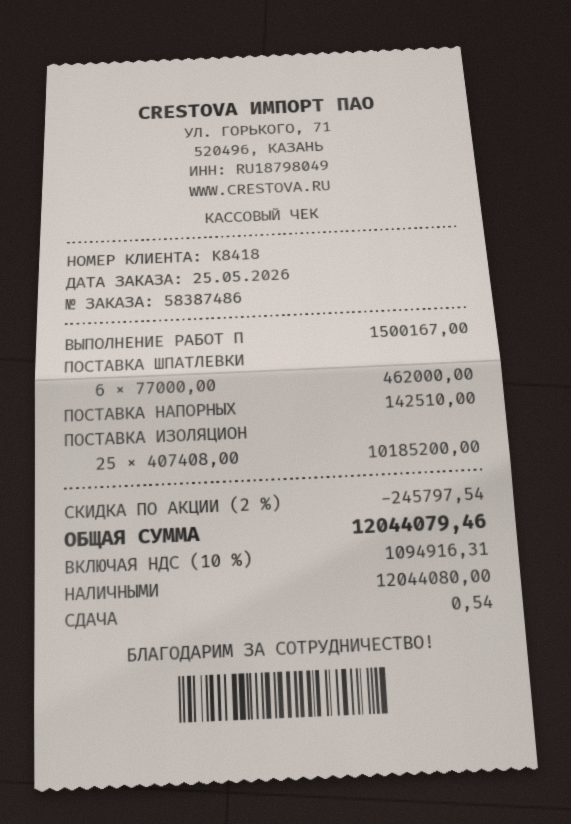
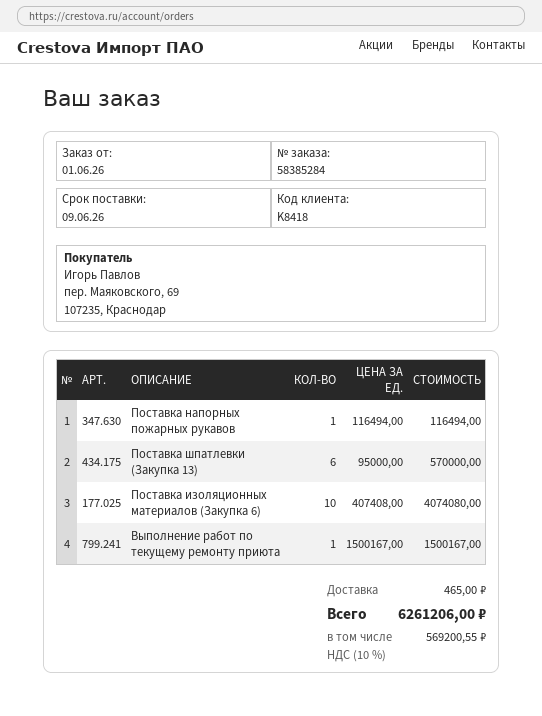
order number: 58387486 -> 58385284
order date: 2026-05-25 -> 2026-06-01
ПОСТАВКА ШПАТЛЕВКИ: 6 x 77000.00 = 462000.00 -> 6 x 95000.00 = 570000.00
ПОСТАВКА НАПОРНЫХ: 1 x 142510.00 = 142510.00 -> 1 x 116494.00 = 116494.00
ПОСТАВКА ИЗОЛЯЦИОН: 25 x 407408.00 = 10185200.00 -> 10 x 407408.00 = 4074080.00
discount: 2% = 245797.54 -> none
shipping: none -> 465.00
tax: 10% = 1094916.31 -> 10% = 569200.55
total: 12044079.46 -> 6261206.00

